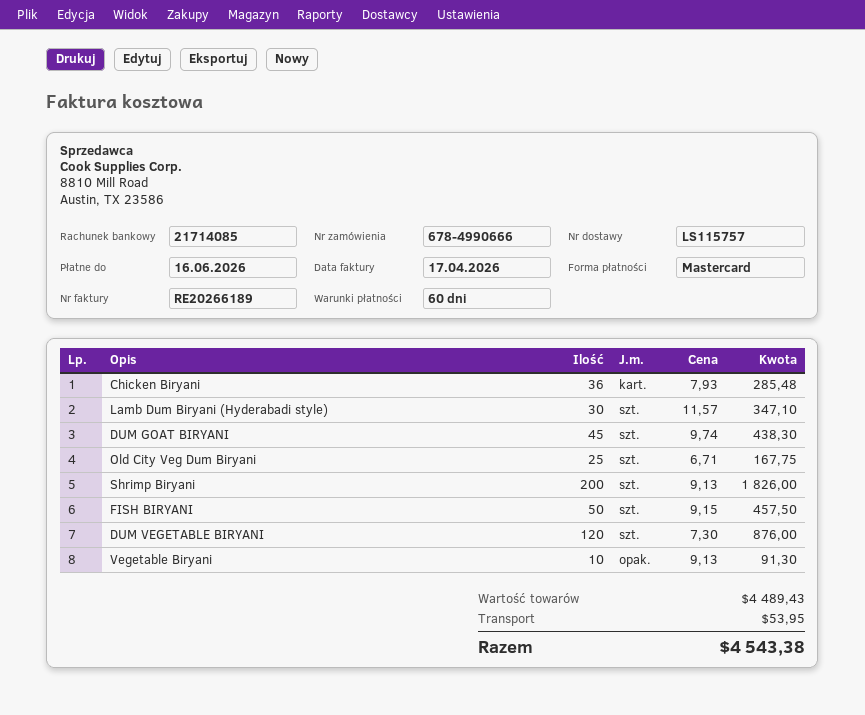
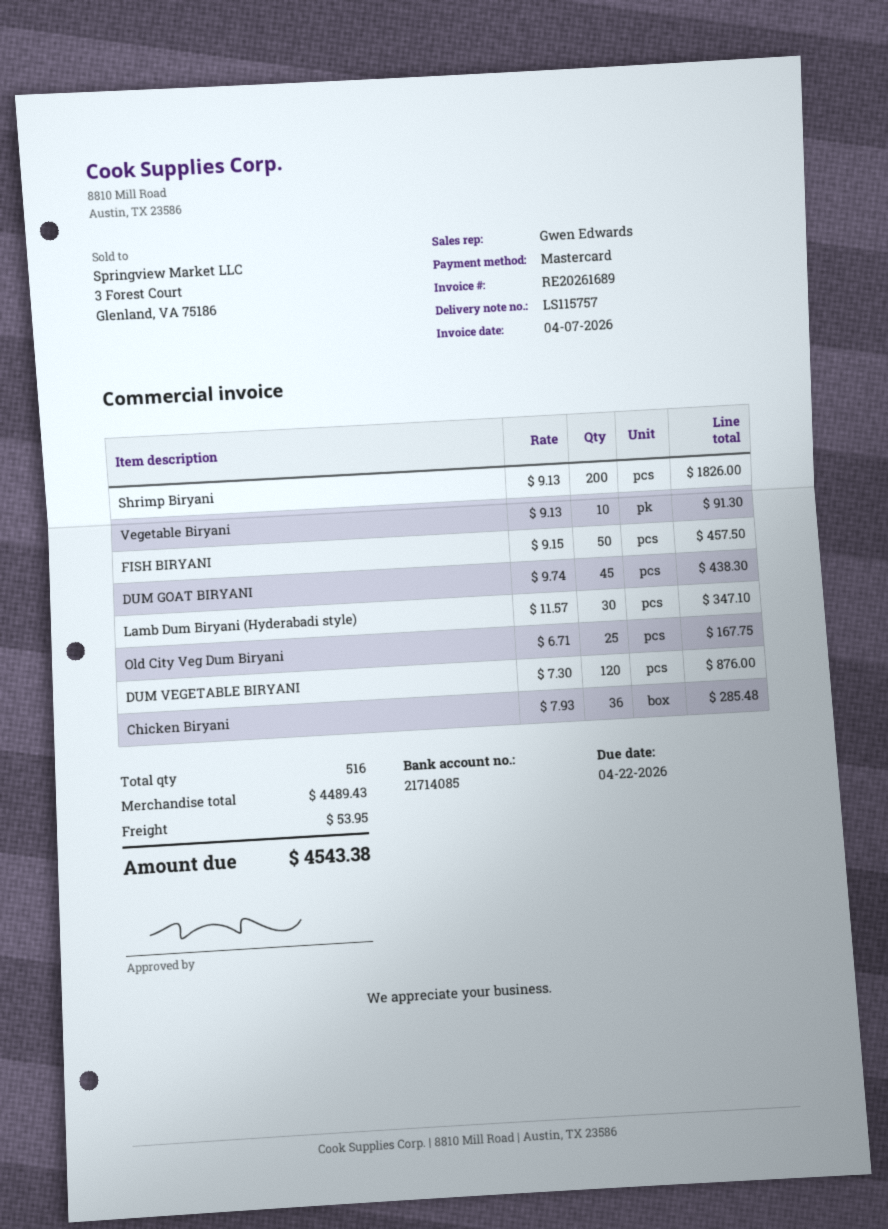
invoice number: RE20266189 -> RE20261689
invoice date: 2026-04-17 -> 2026-04-07
due date: 2026-06-16 -> 2026-04-22

